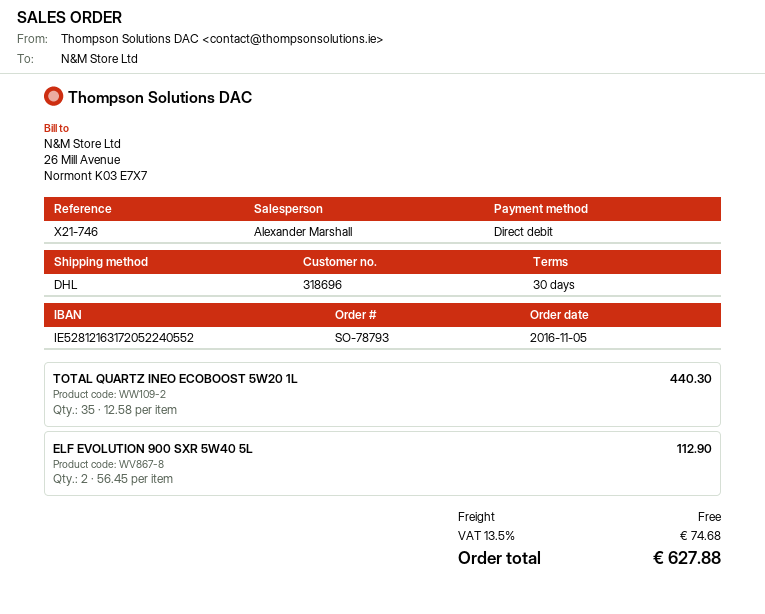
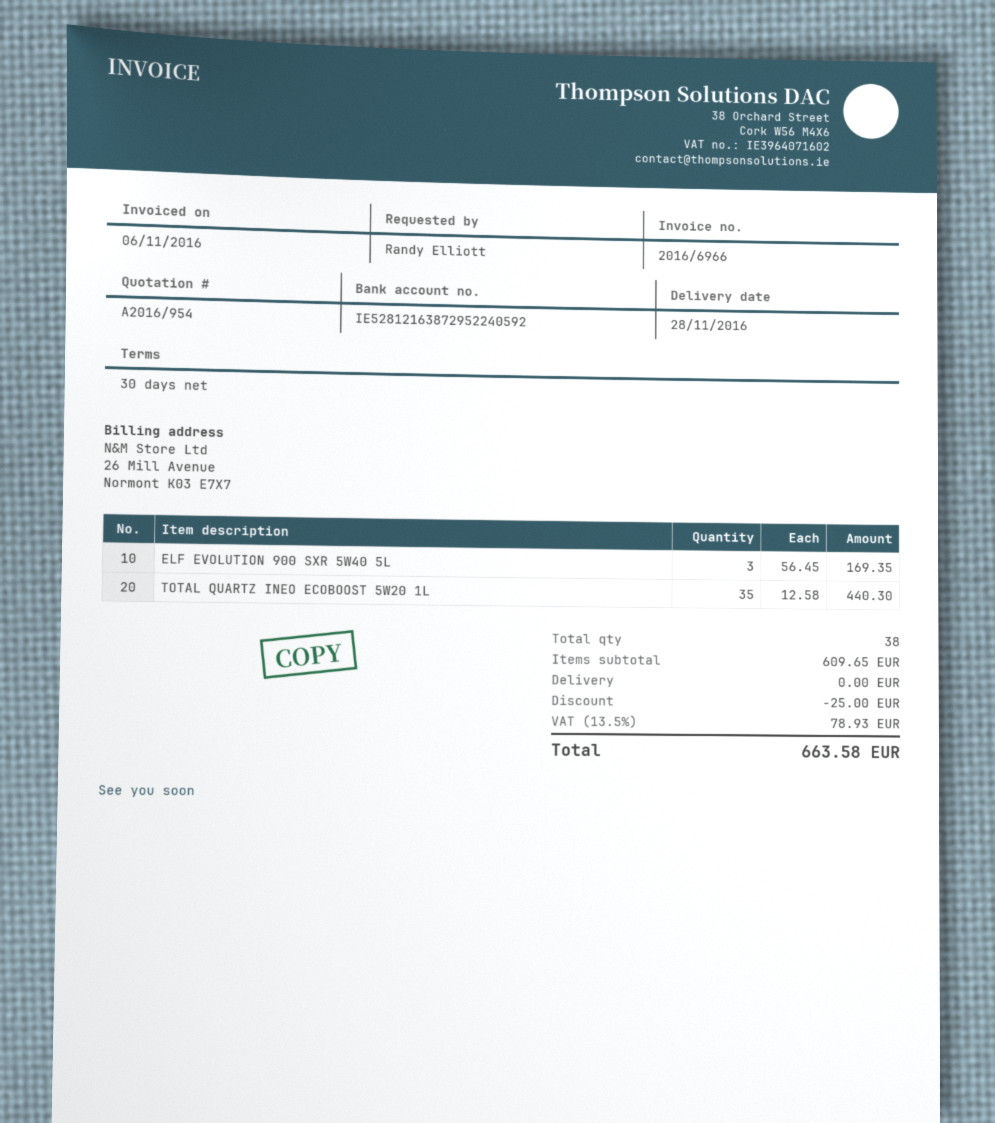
bank account: IE52812163172052240552 -> IE52812163872952240592
ELF EVOLUTION 900 SXR 5W40 5L: 2 x 56.45 = 112.90 -> 3 x 56.45 = 169.35
discount: none -> 25.00
tax: 13.5% = 74.68 -> 13.5% = 78.93
total: 627.88 -> 663.58

